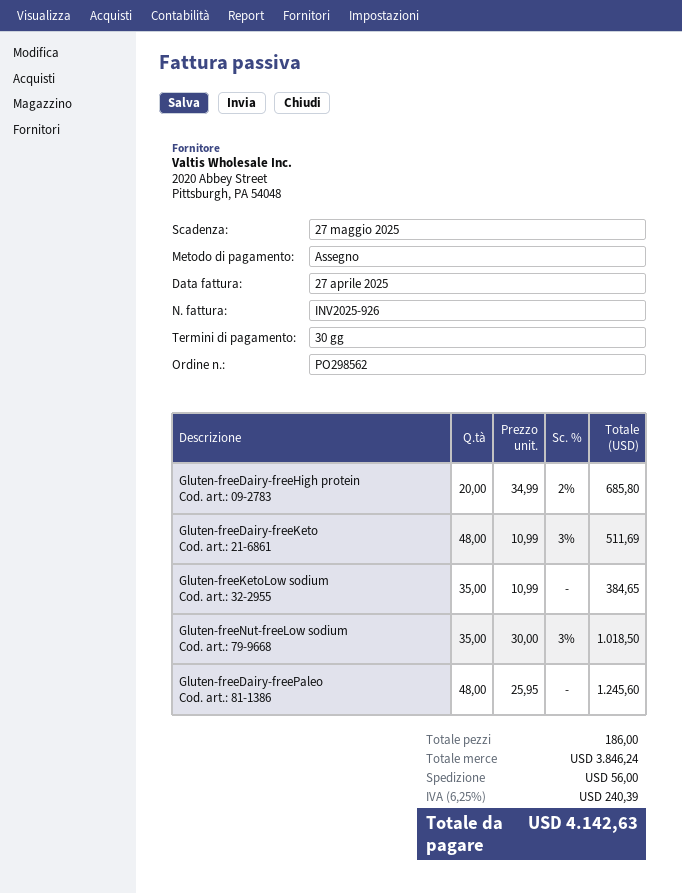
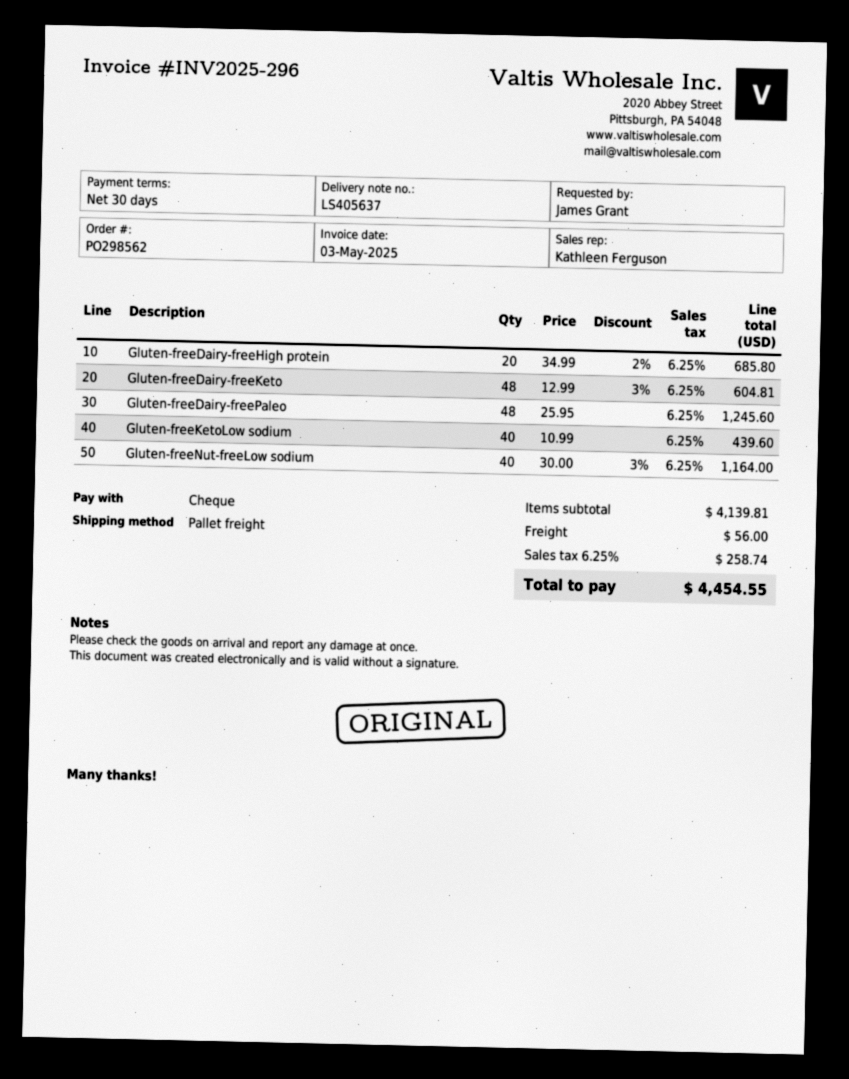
invoice number: INV2025-926 -> INV2025-296
invoice date: 2025-04-27 -> 2025-05-03
Gluten-freeDairy-freeKeto: 48 x 10.99 - 3% = 511.69 -> 48 x 12.99 - 3% = 604.81
Gluten-freeKetoLow sodium: 35 x 10.99 = 384.65 -> 40 x 10.99 = 439.60
Gluten-freeNut-freeLow sodium: 35 x 30.00 - 3% = 1018.50 -> 40 x 30.00 - 3% = 1164.00
subtotal: 3846.24 -> 4139.81
tax: 6.25% = 240.39 -> 6.25% = 258.74
total: 4142.63 -> 4454.55

